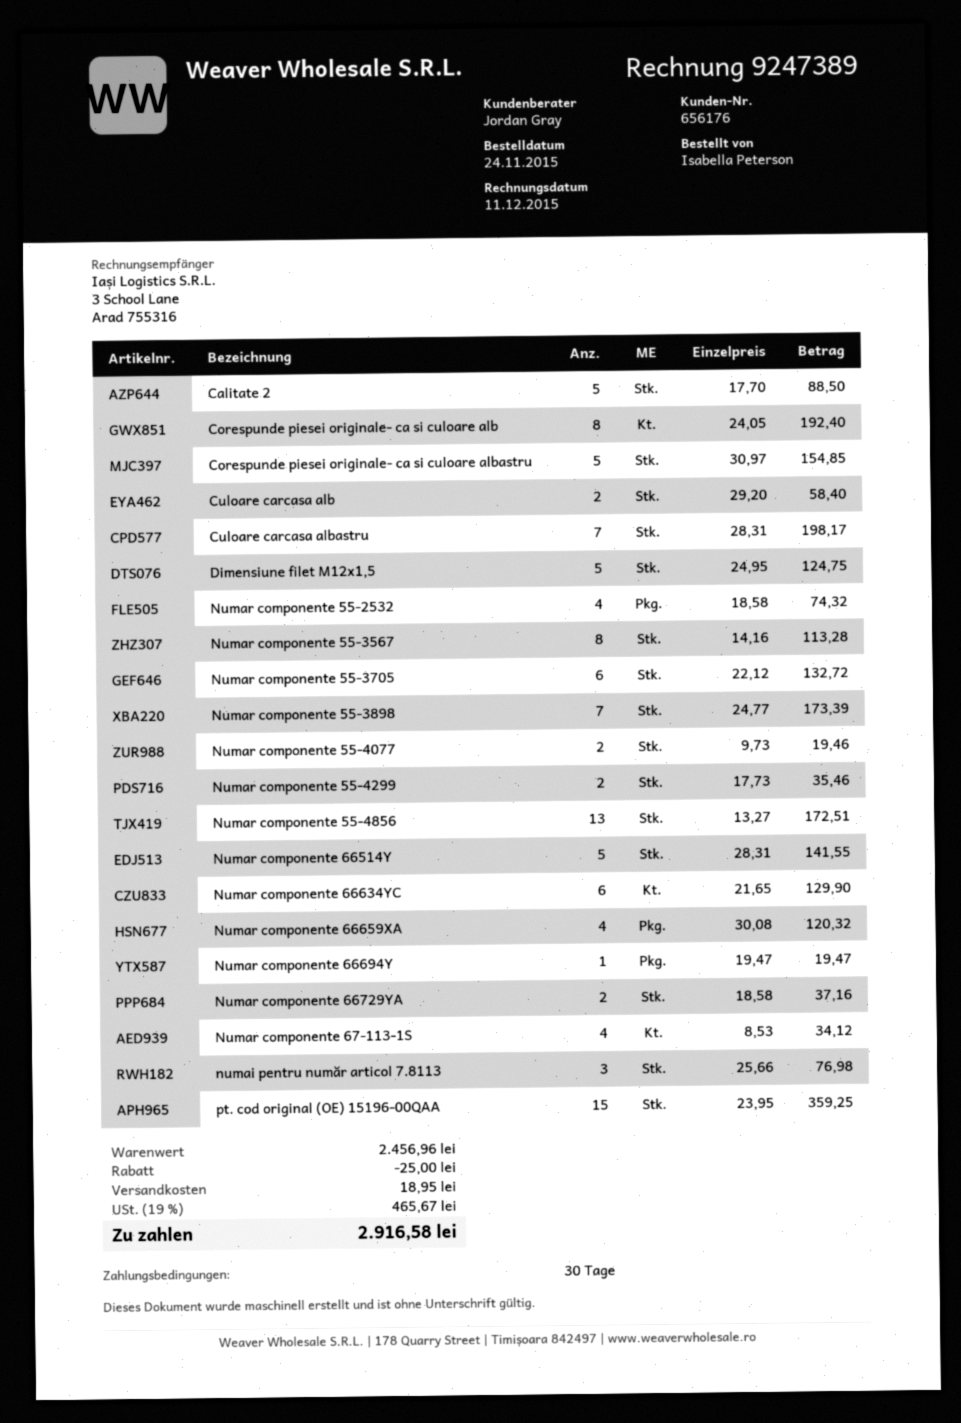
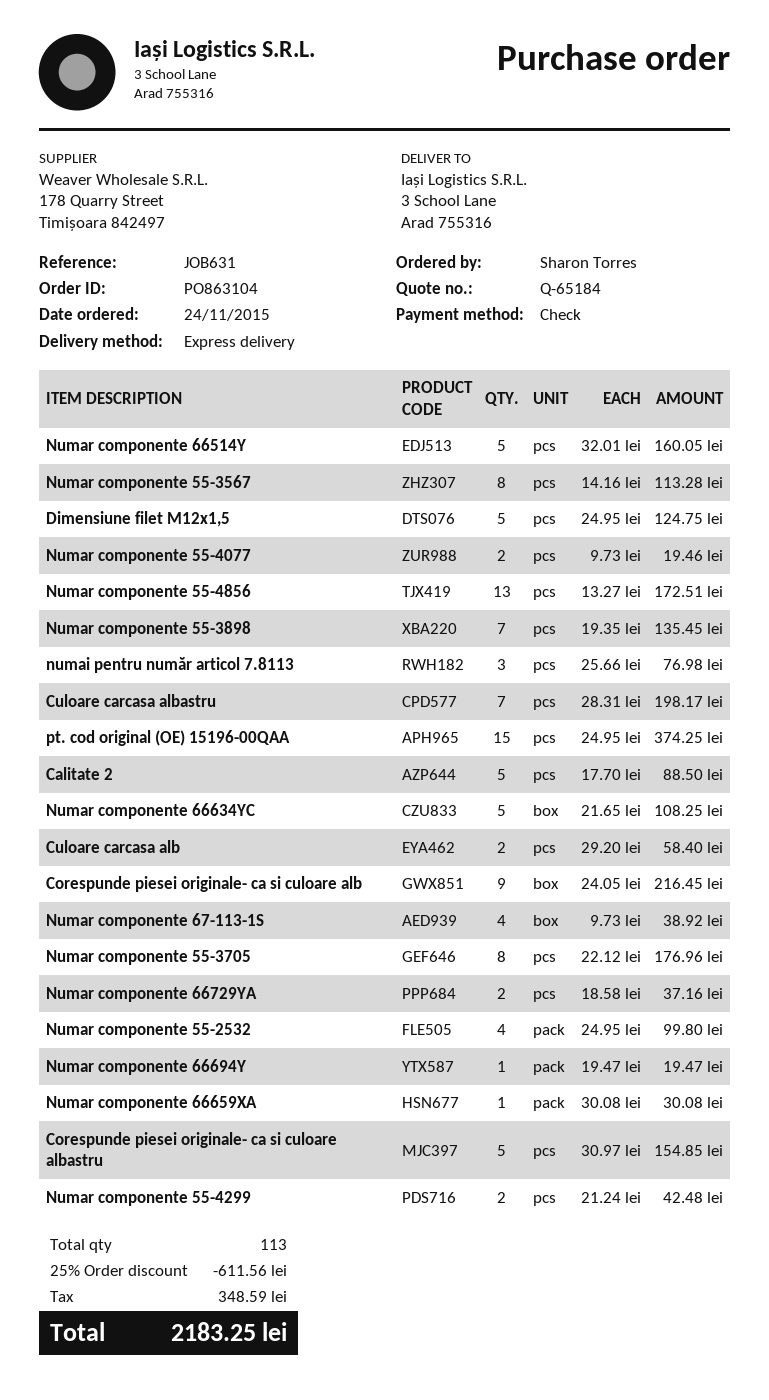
ordered by: Isabella Peterson -> Sharon Torres
Corespunde piesei originale- ca si culoare alb: 8 x 24.05 = 192.40 -> 9 x 24.05 = 216.45
Numar componente 55-2532: 4 x 18.58 = 74.32 -> 4 x 24.95 = 99.80
Numar componente 55-3705: 6 x 22.12 = 132.72 -> 8 x 22.12 = 176.96
Numar componente 55-3898: 7 x 24.77 = 173.39 -> 7 x 19.35 = 135.45
Numar componente 55-4299: 2 x 17.73 = 35.46 -> 2 x 21.24 = 42.48
Numar componente 66514Y: 5 x 28.31 = 141.55 -> 5 x 32.01 = 160.05
Numar componente 66634YC: 6 x 21.65 = 129.90 -> 5 x 21.65 = 108.25
Numar componente 66659XA: 4 x 30.08 = 120.32 -> 1 x 30.08 = 30.08
Numar componente 67-113-1S: 4 x 8.53 = 34.12 -> 4 x 9.73 = 38.92
pt. cod original (OE) 15196-00QAA: 15 x 23.95 = 359.25 -> 15 x 24.95 = 374.25
discount: 25.00 -> 611.56
shipping: 18.95 -> none
tax: 465.67 -> 348.59
total: 2916.58 -> 2183.25

